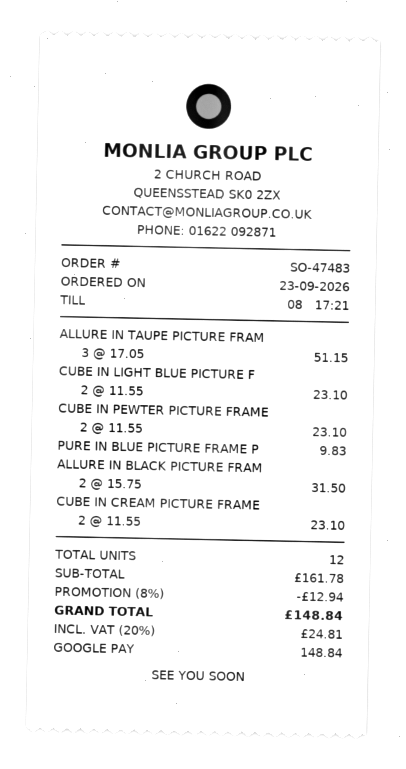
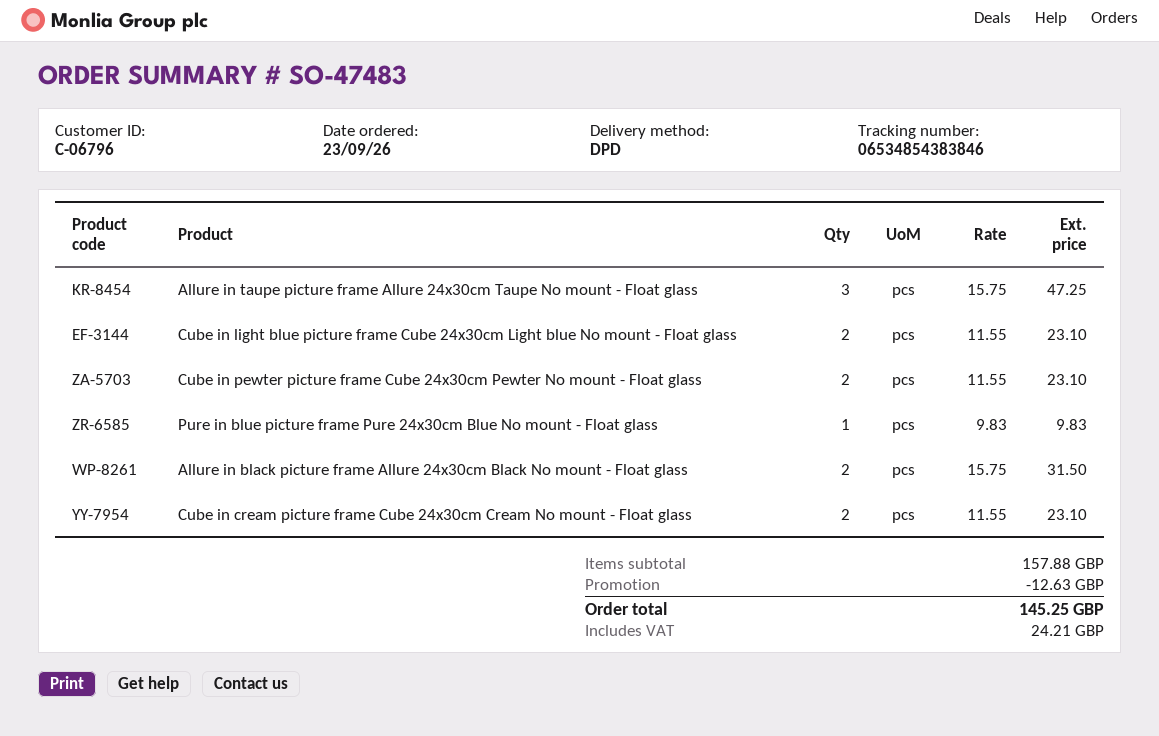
ALLURE IN TAUPE PICTURE FRAM: 3 x 17.05 = 51.15 -> 3 x 15.75 = 47.25
subtotal: 161.78 -> 157.88
discount: 12.94 -> 12.63
tax: 24.81 -> 24.21
total: 148.84 -> 145.25

